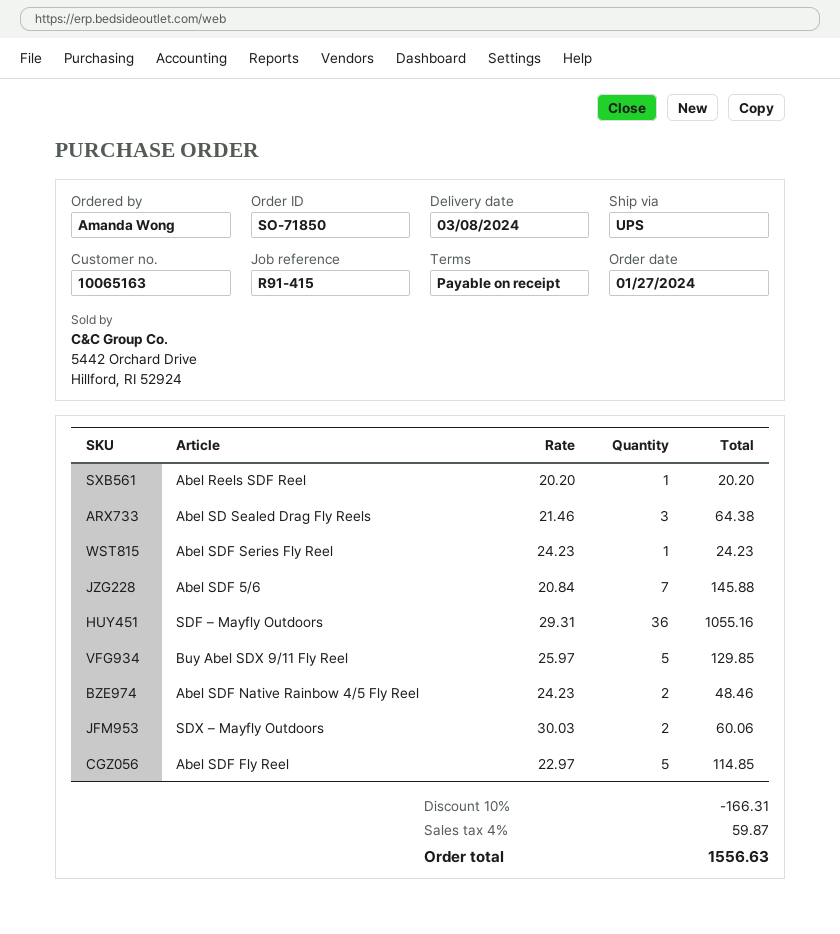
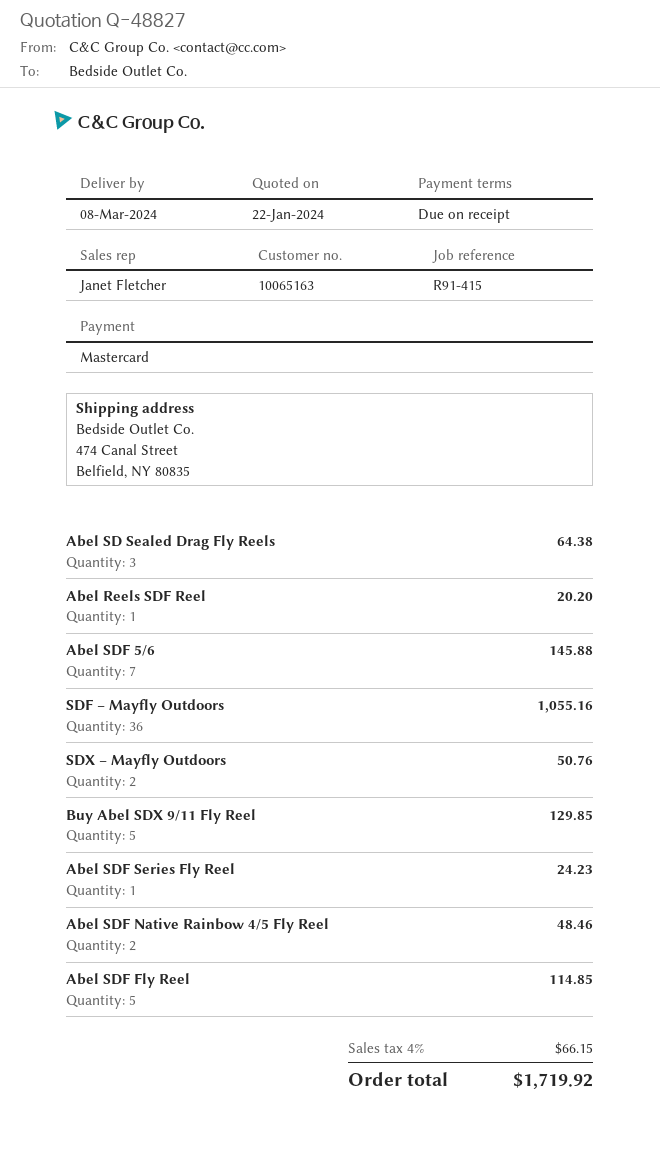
SDX – Mayfly Outdoors: 2 for 60.06 -> 2 for 50.76
discount: 10% = 166.31 -> none
tax: 4% = 59.87 -> 4% = 66.15
total: 1556.63 -> 1719.92

